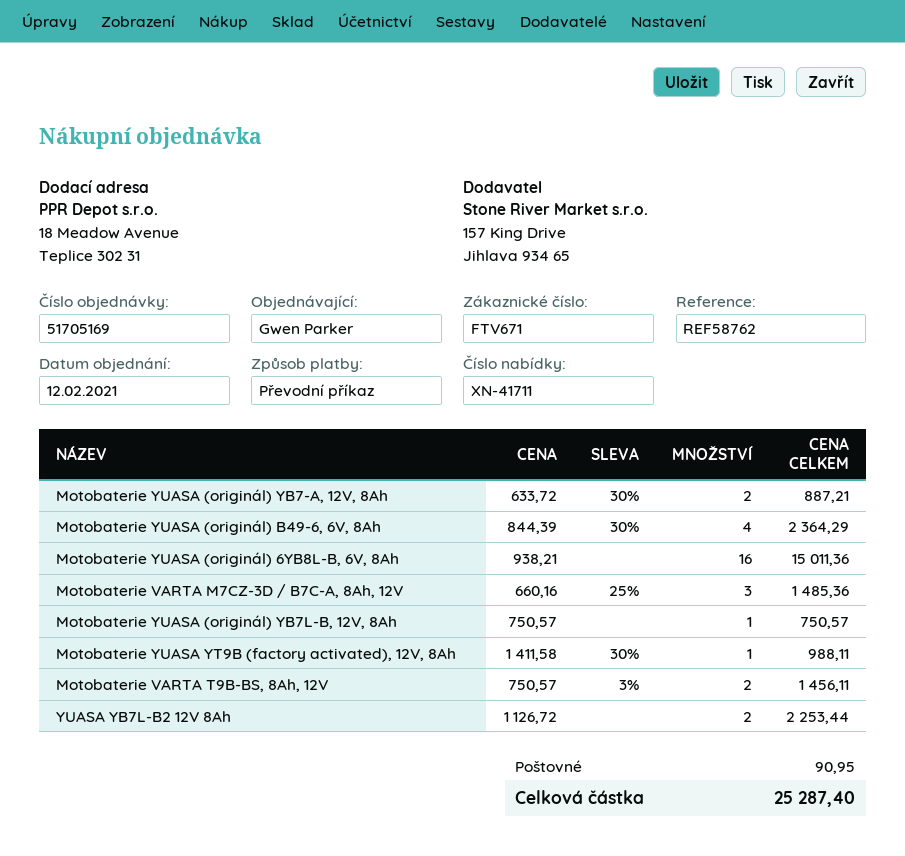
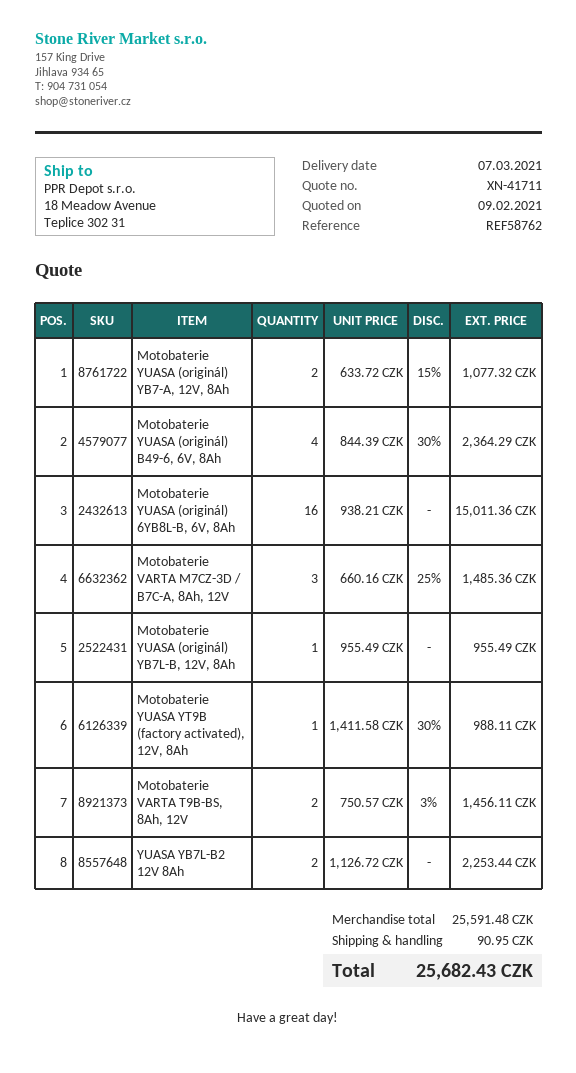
Motobaterie YUASA (originál) YB7-A, 12V, 8Ah: 2 x 633.72 - 30% = 887.21 -> 2 x 633.72 - 15% = 1077.32
Motobaterie YUASA (originál) YB7L-B, 12V, 8Ah: 1 x 750.57 = 750.57 -> 1 x 955.49 = 955.49
total: 25287.40 -> 25682.43

